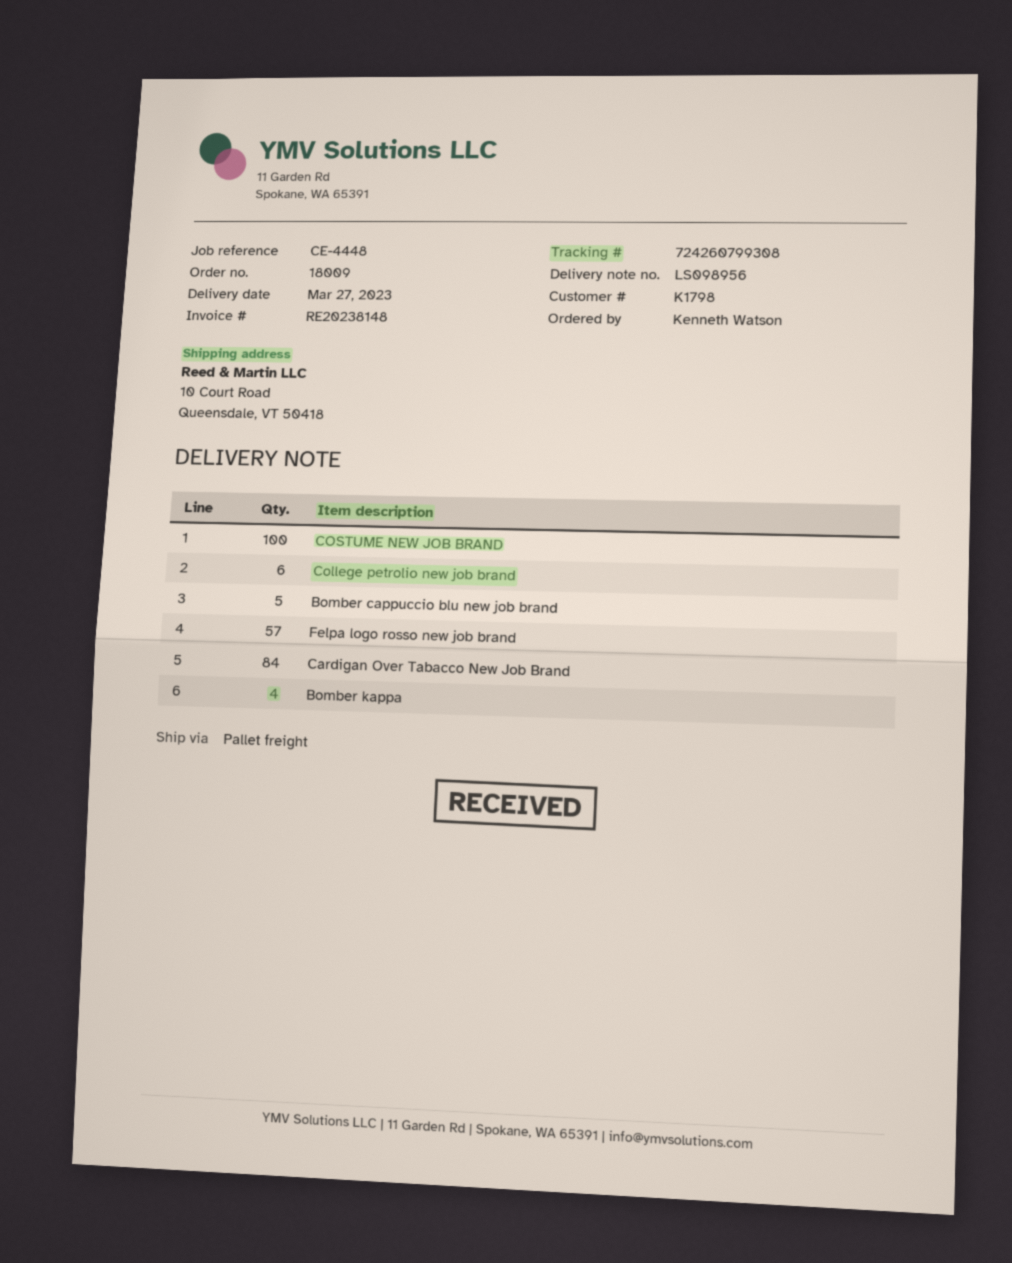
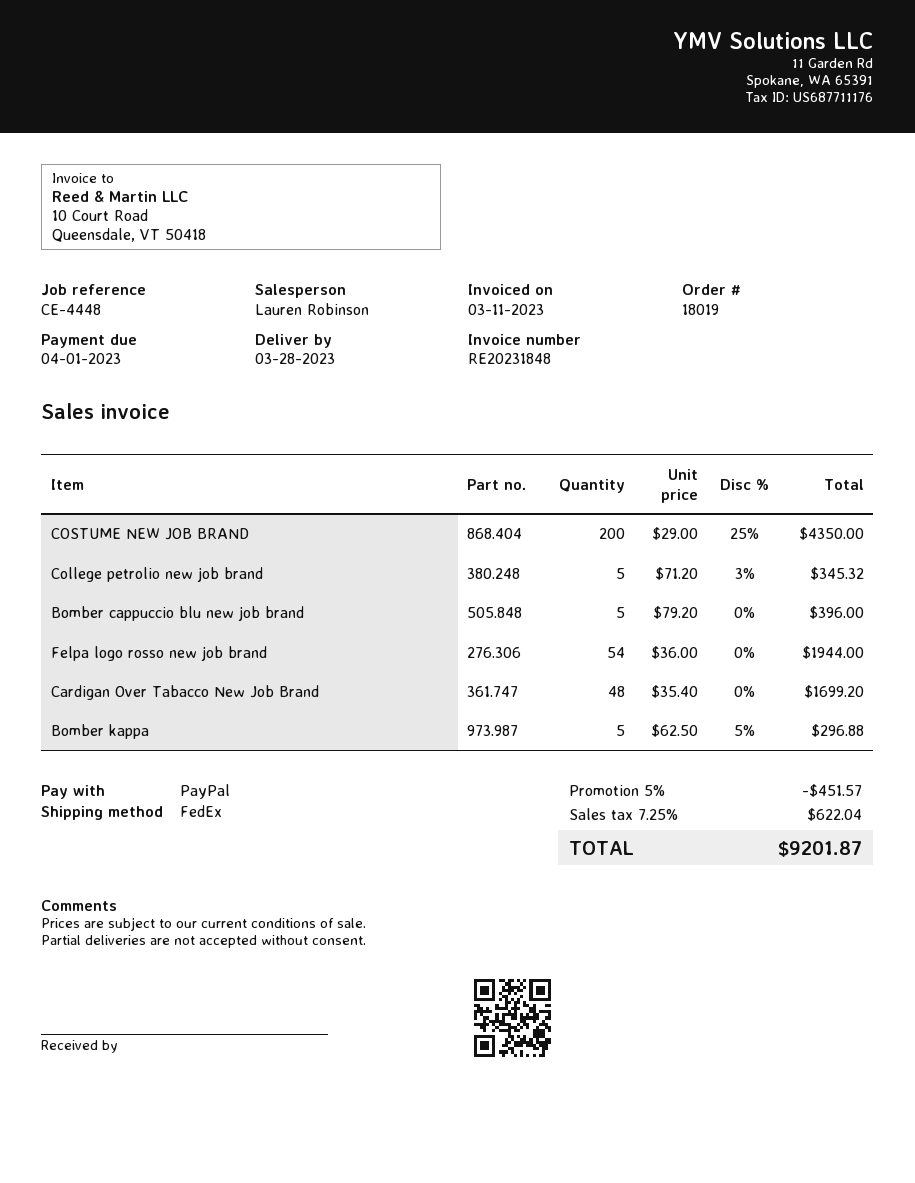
order number: 18009 -> 18019
delivery date: 2023-03-27 -> 2023-03-28
invoice number: RE20238148 -> RE20231848
shipping method: pallet freight -> FedEx
COSTUME NEW JOB BRAND: 100 -> 200
College petrolio new job brand: 6 -> 5
Felpa logo rosso new job brand: 57 -> 54
Cardigan Over Tabacco New Job Brand: 84 -> 48
Bomber kappa: 4 -> 5

